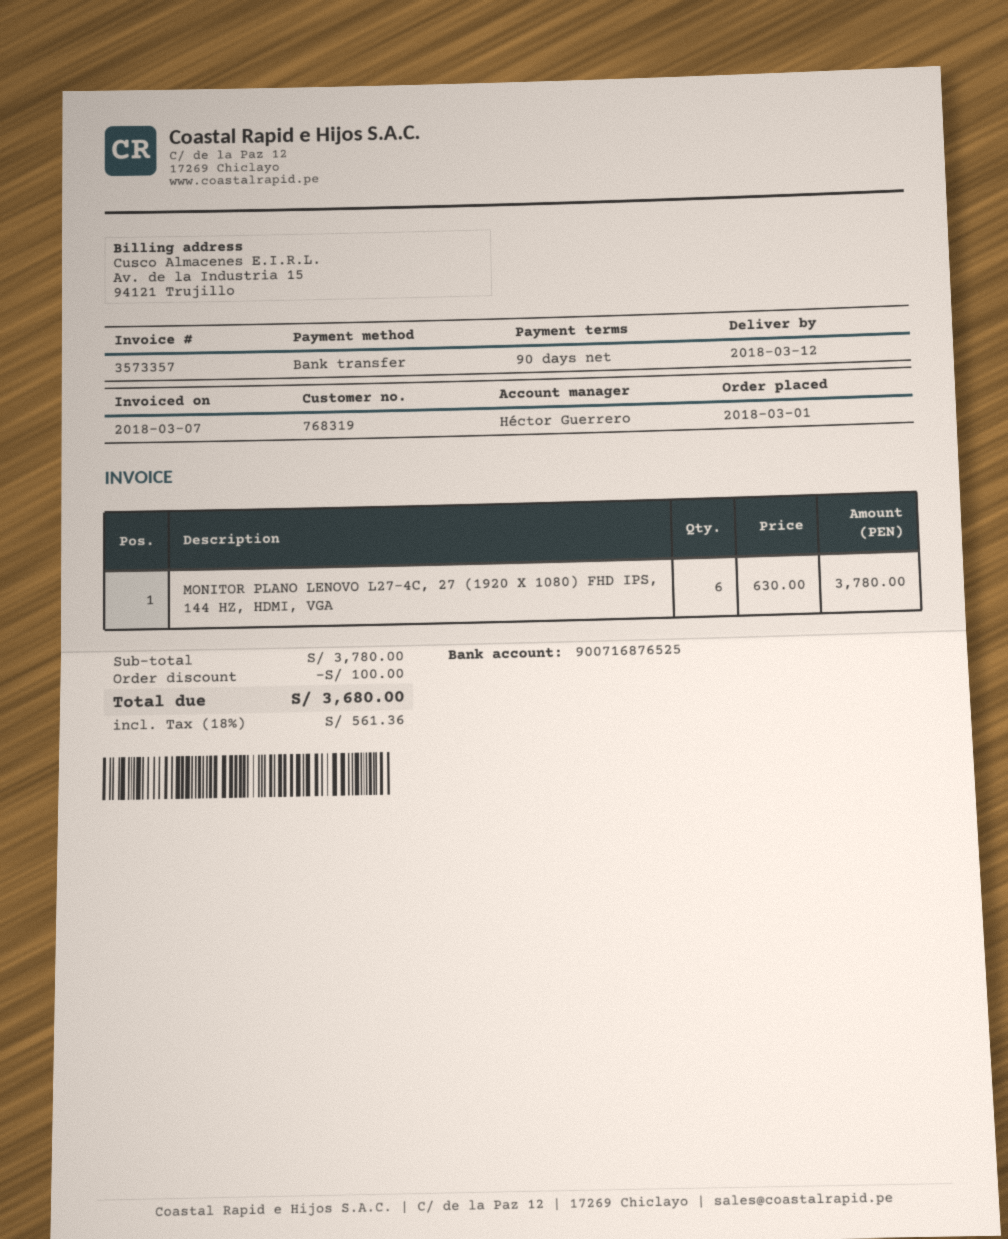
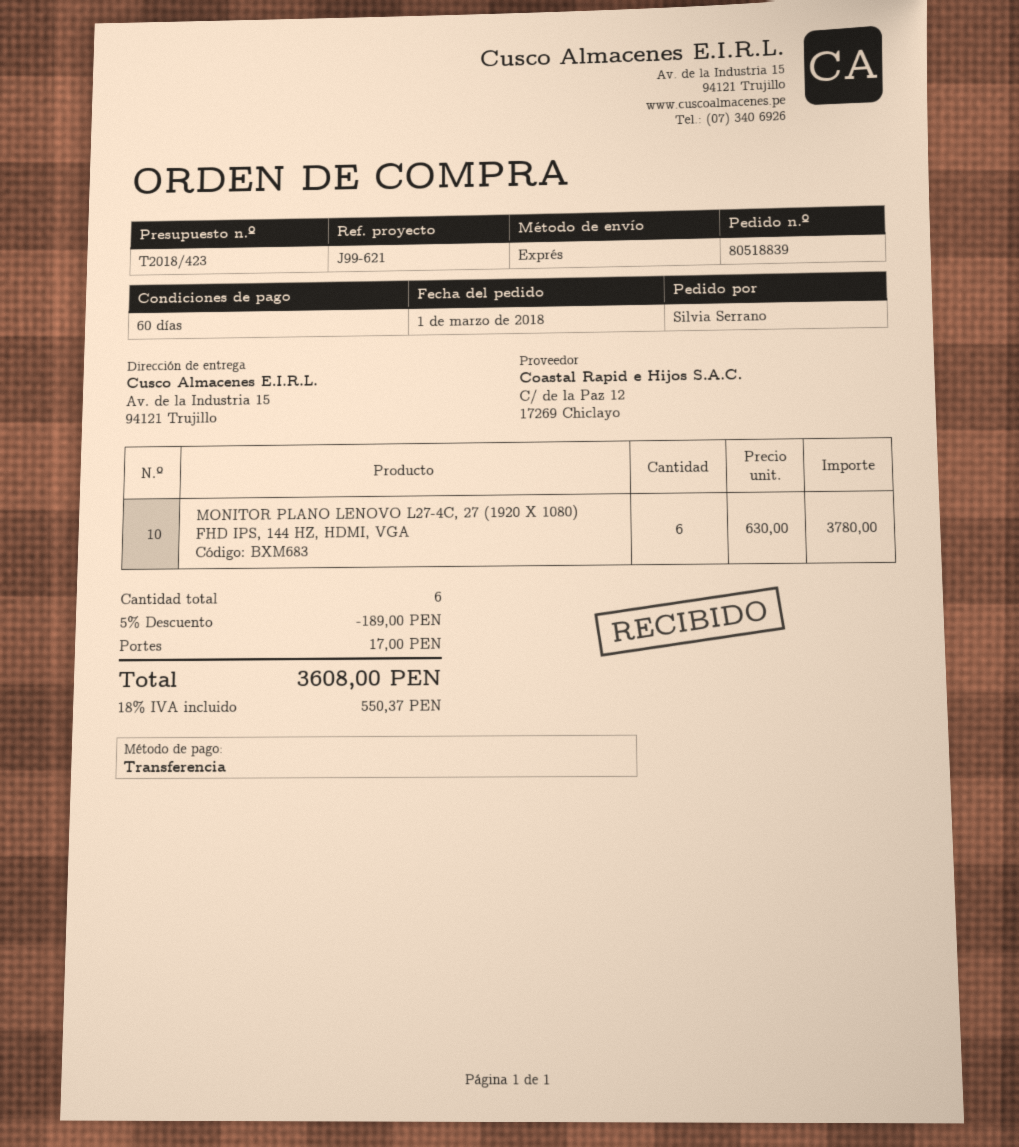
payment terms: 90 days -> 60 days
discount: 100.00 -> 189.00
shipping: none -> 17.00
tax: 18% = 561.36 -> 18% = 550.37
total: 3680.00 -> 3608.00

